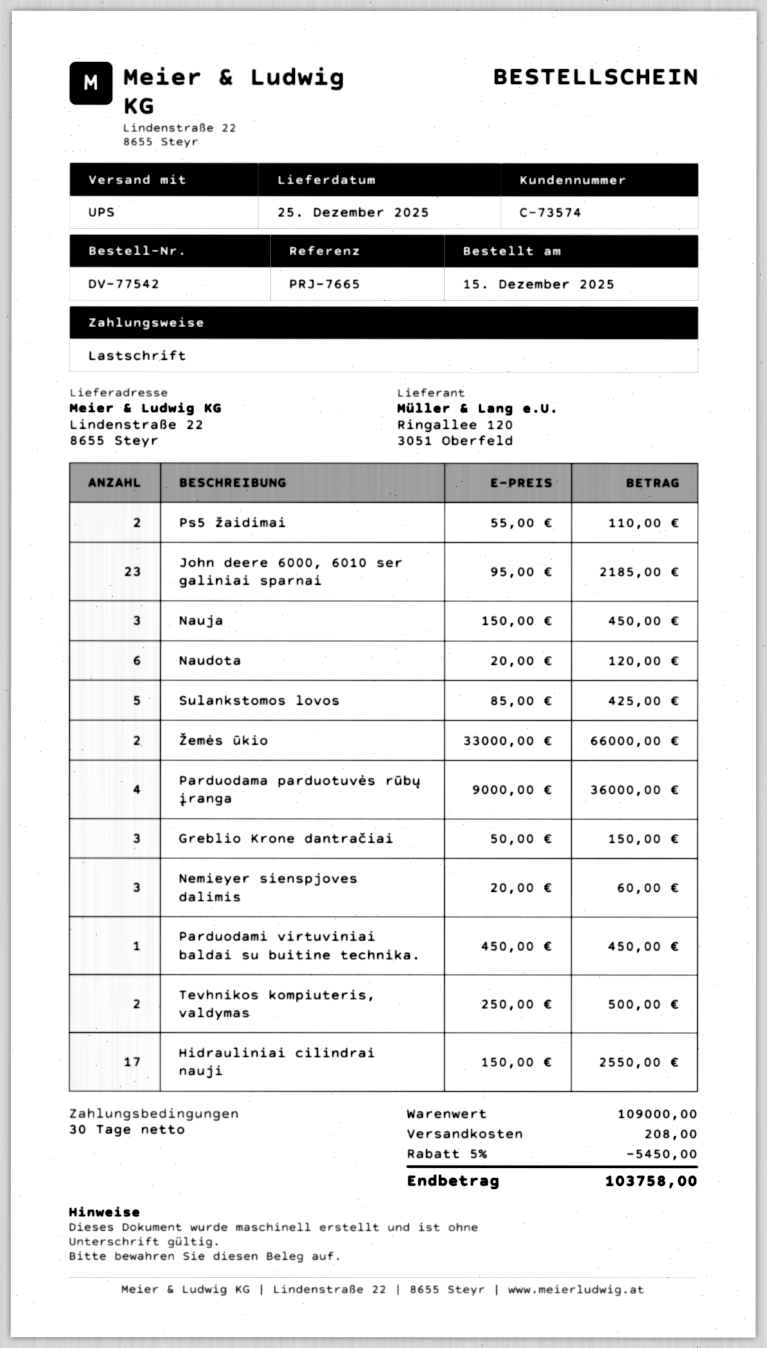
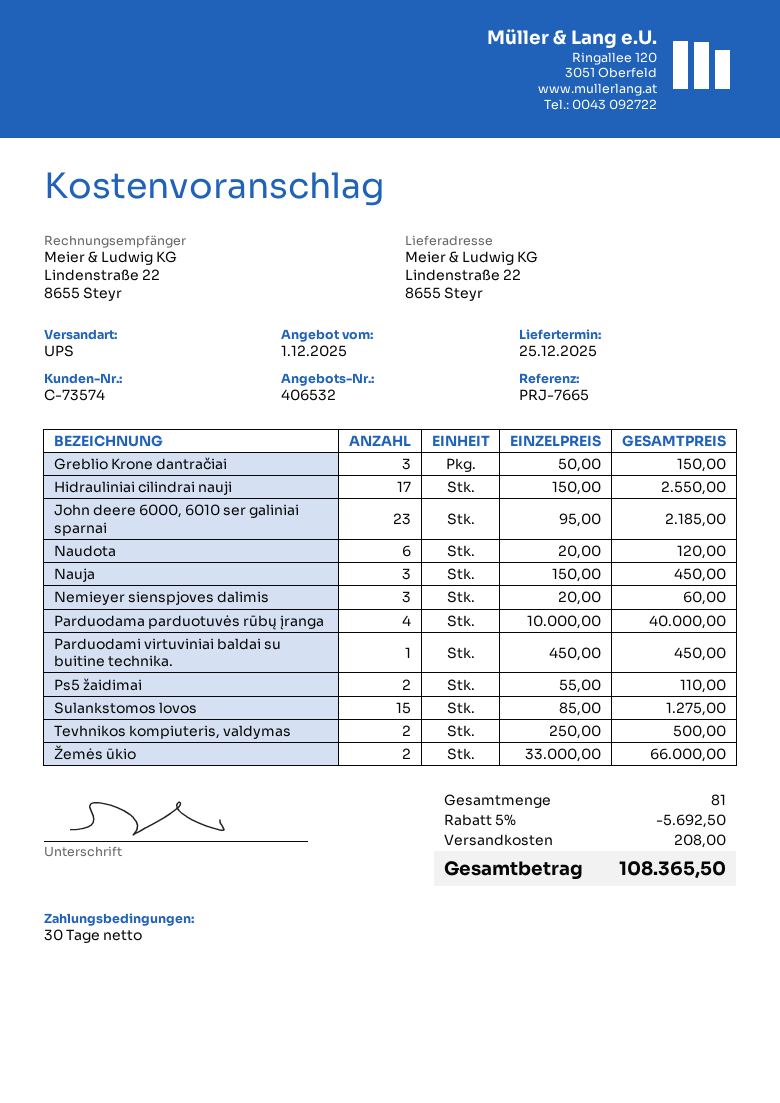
Sulankstomos lovos: 5 x 85.00 = 425.00 -> 15 x 85.00 = 1275.00
Parduodama parduotuvės rūbų įranga: 4 x 9000.00 = 36000.00 -> 4 x 10000.00 = 40000.00
discount: 5% = 5450.00 -> 5% = 5692.50
total: 103758.00 -> 108365.50

